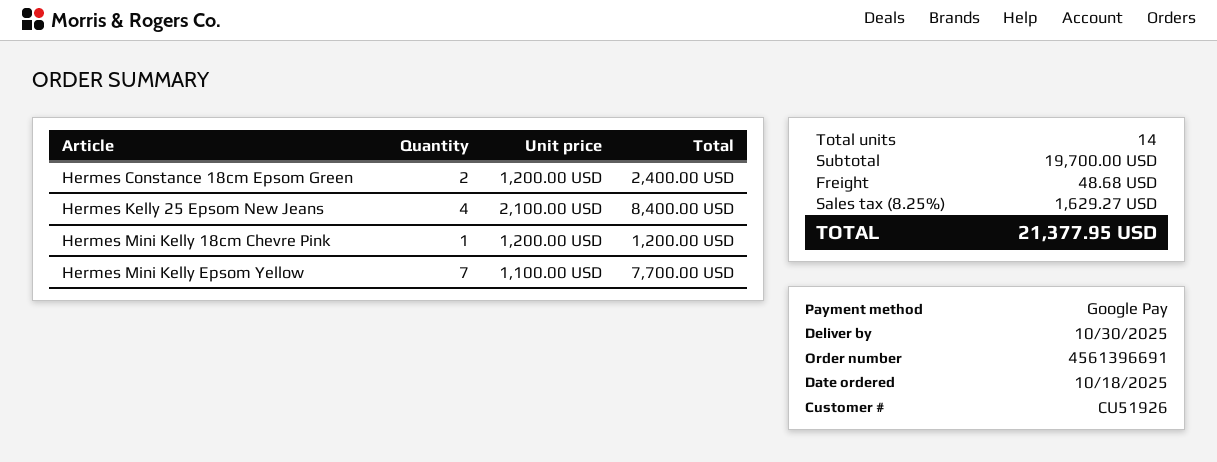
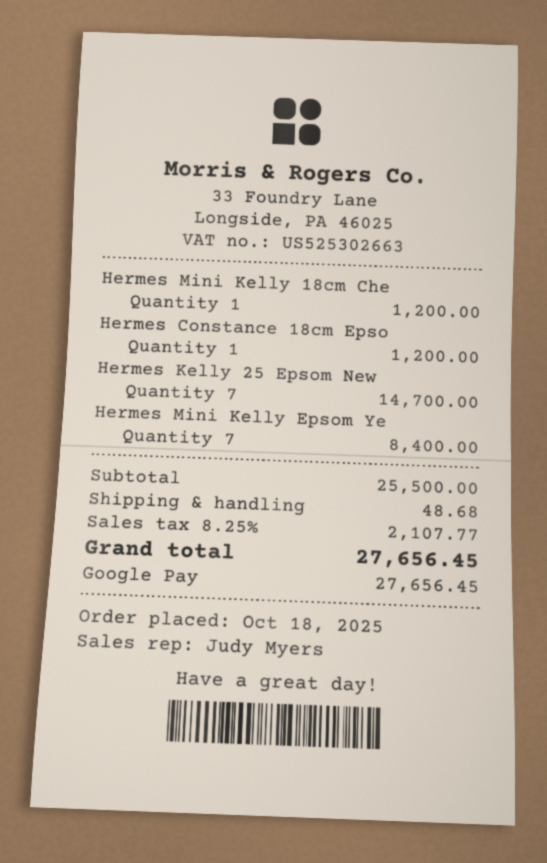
Hermes Constance 18cm Epsom Green: 2 for 2400.00 -> 1 for 1200.00
Hermes Kelly 25 Epsom New Jeans: 4 for 8400.00 -> 7 for 14700.00
Hermes Mini Kelly Epsom Yellow: 7 for 7700.00 -> 7 for 8400.00
subtotal: 19700.00 -> 25500.00
tax: 8.25% = 1629.27 -> 8.25% = 2107.77
total: 21377.95 -> 27656.45

